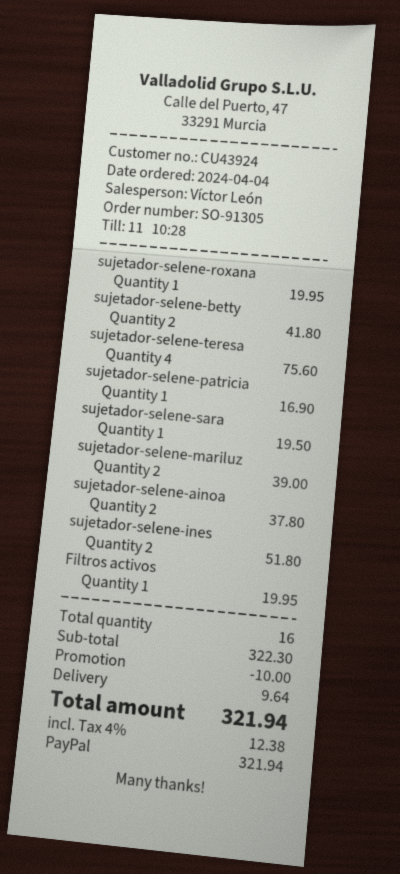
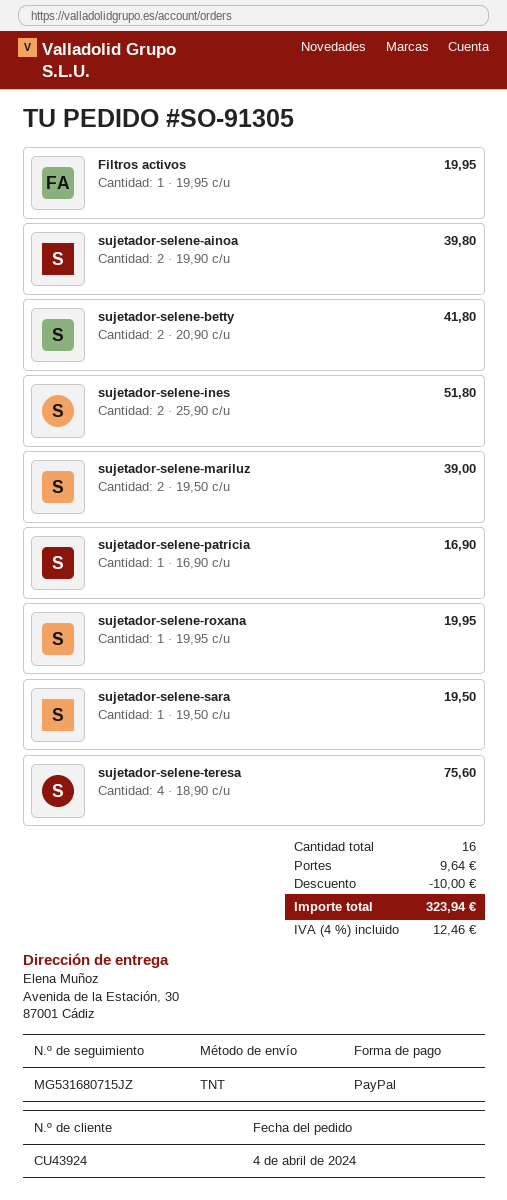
sujetador-selene-ainoa: 2 for 37.80 -> 2 for 39.80
tax: 4% = 12.38 -> 4% = 12.46
total: 321.94 -> 323.94

